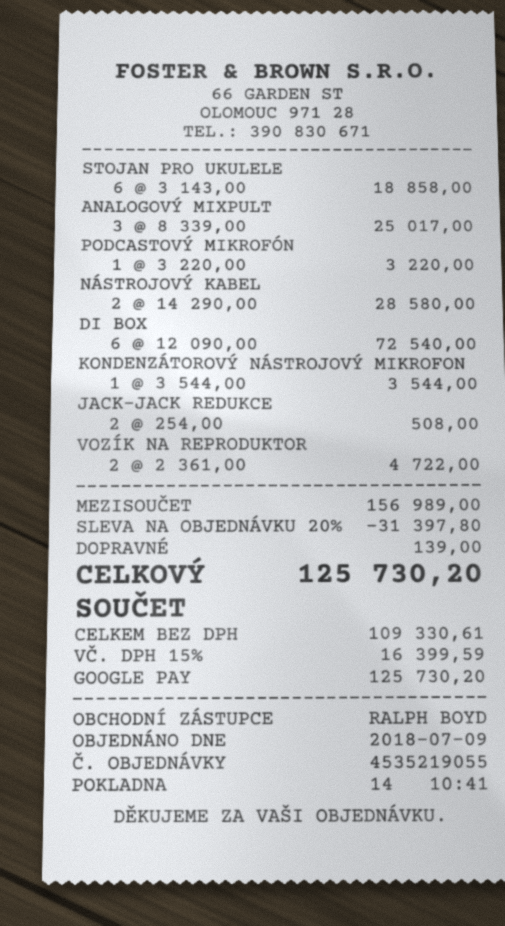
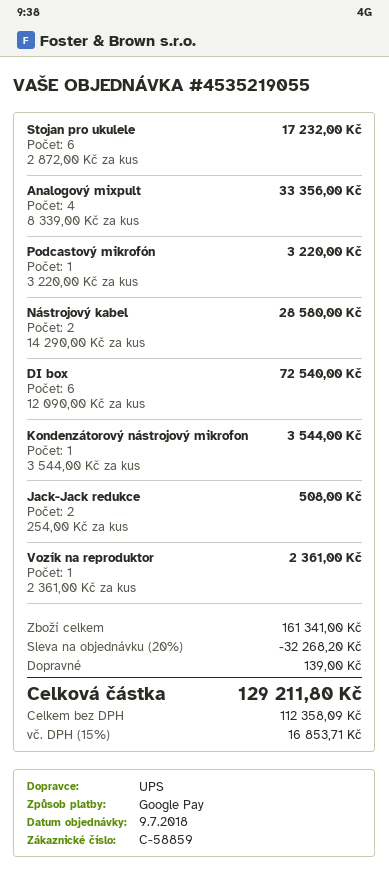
STOJAN PRO UKULELE: 6 x 3143.00 = 18858.00 -> 6 x 2872.00 = 17232.00
ANALOGOVÝ MIXPULT: 3 x 8339.00 = 25017.00 -> 4 x 8339.00 = 33356.00
VOZÍK NA REPRODUKTOR: 2 x 2361.00 = 4722.00 -> 1 x 2361.00 = 2361.00
subtotal: 156989.00 -> 161341.00
discount: 20% = 31397.80 -> 20% = 32268.20
net: 109330.61 -> 112358.09
tax: 15% = 16399.59 -> 15% = 16853.71
total: 125730.20 -> 129211.80

